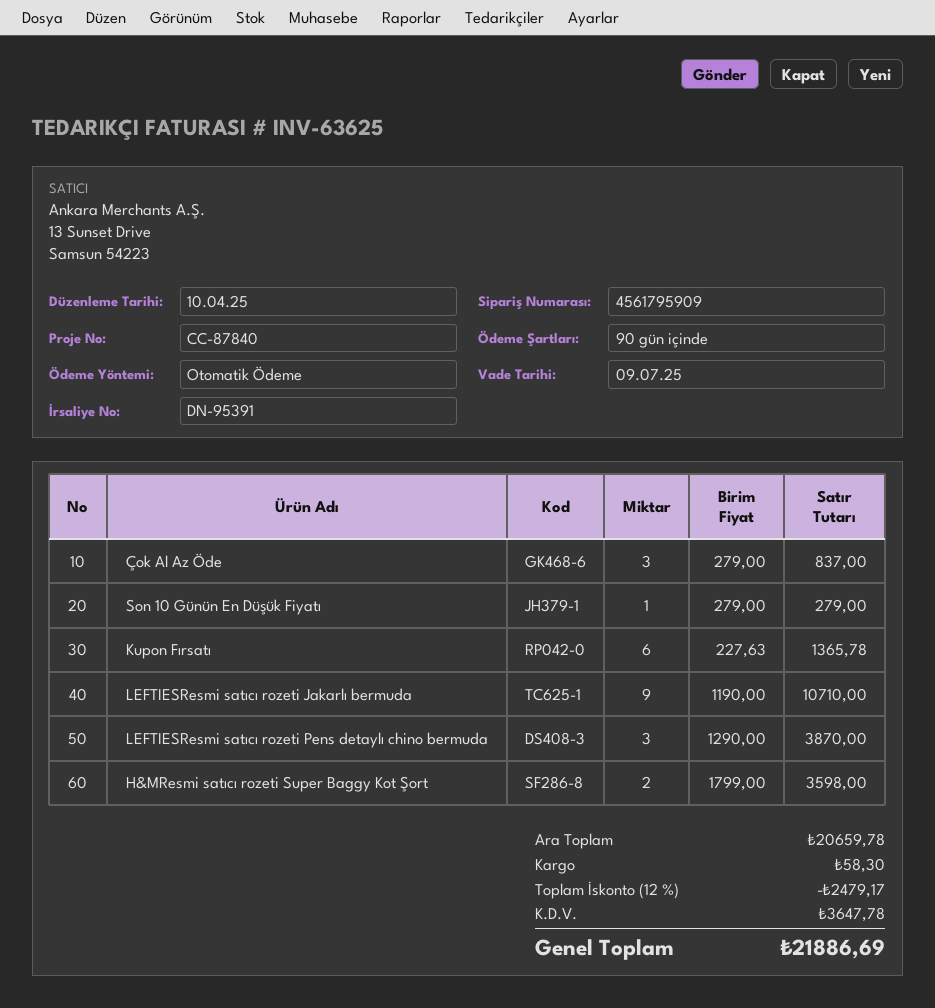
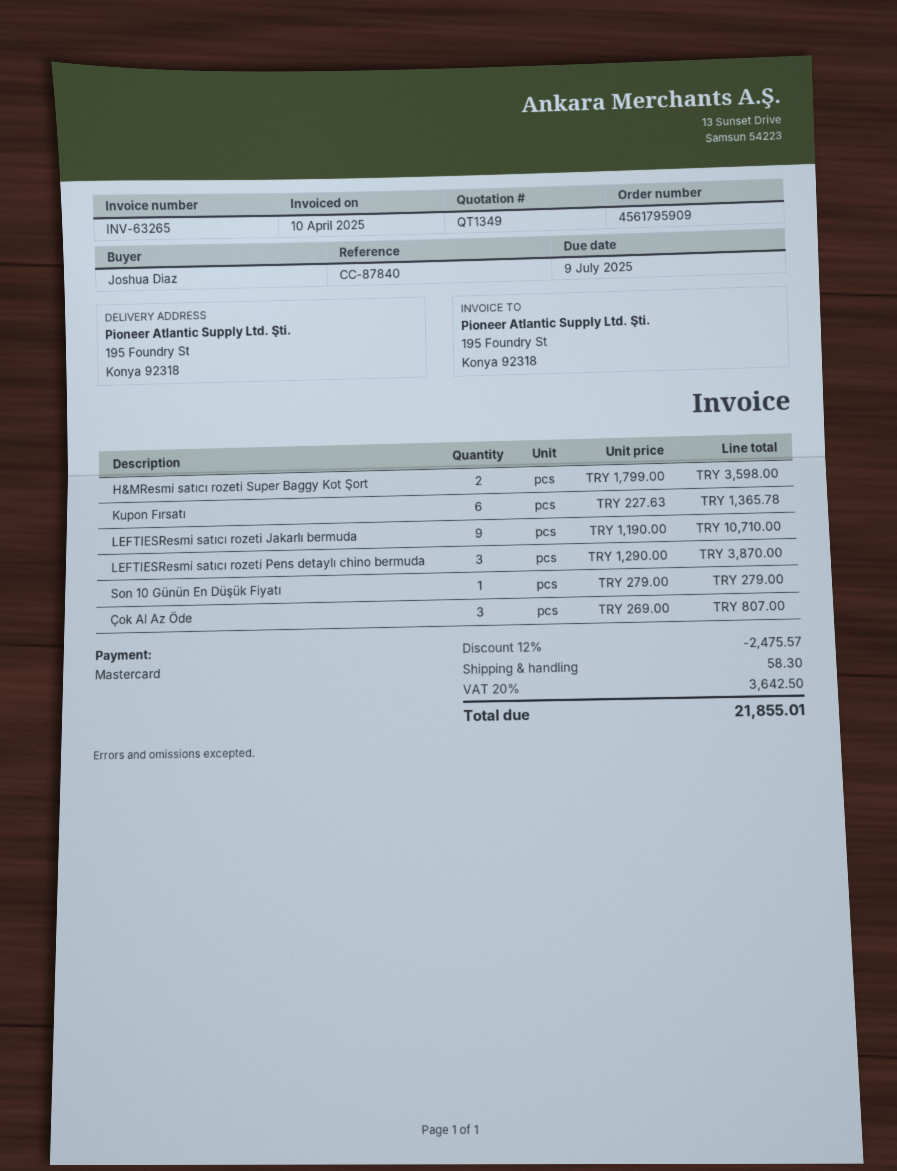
invoice number: INV-63625 -> INV-63265
payment method: direct debit -> Mastercard
Çok Al Az Öde: 3 x 279.00 = 837.00 -> 3 x 269.00 = 807.00
discount: 12% = 2479.17 -> 12% = 2475.57
tax: 3647.78 -> 3642.50
total: 21886.69 -> 21855.01

